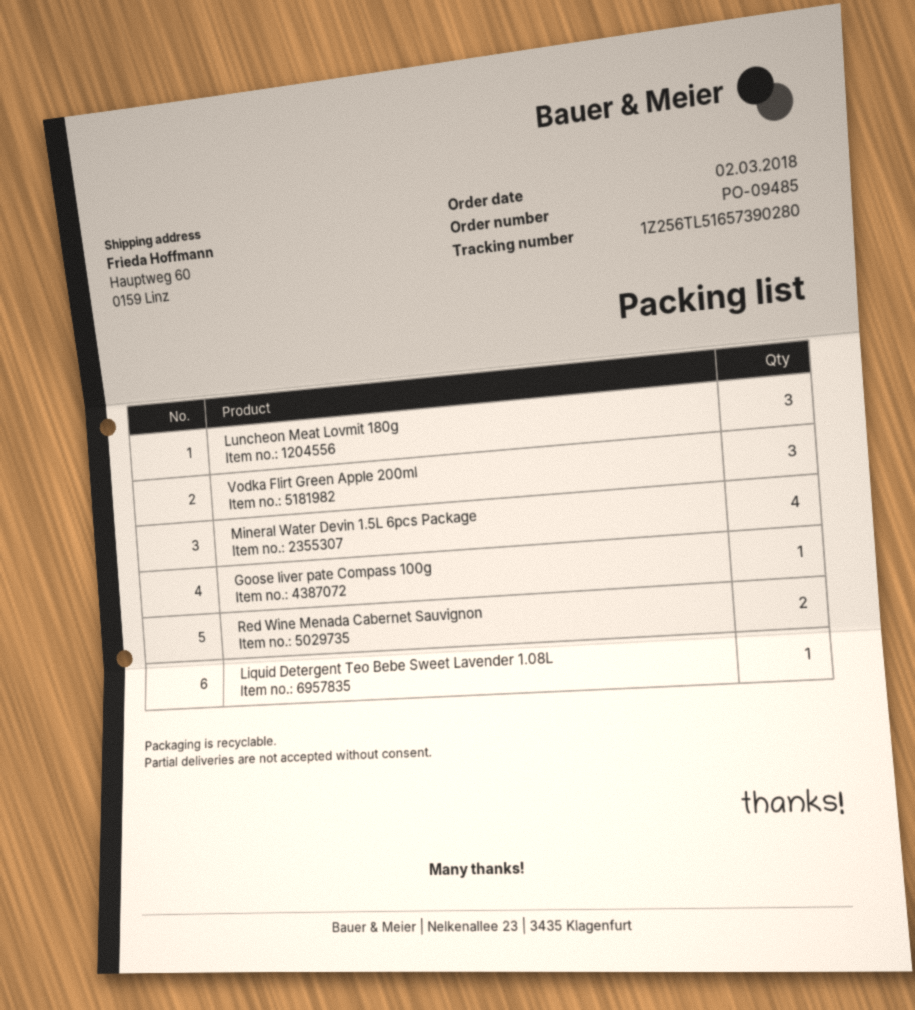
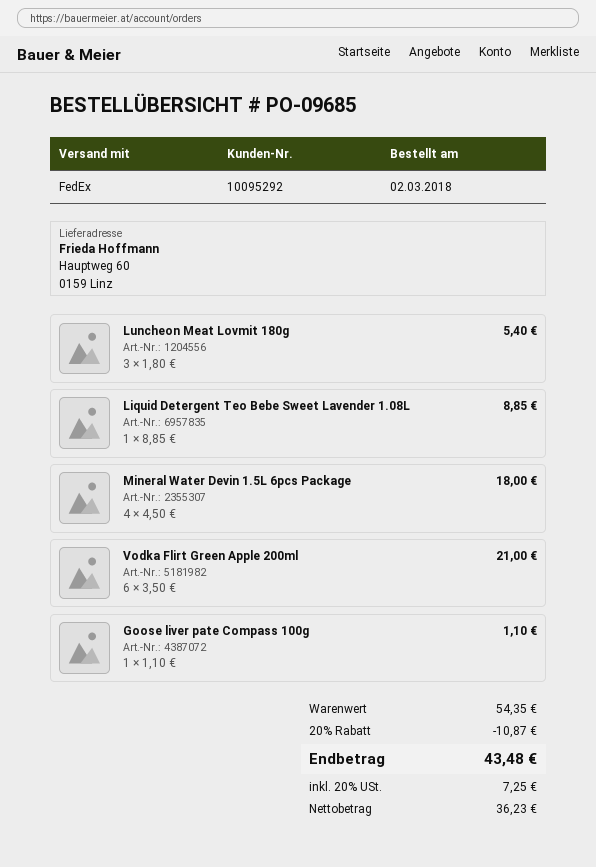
order number: PO-09485 -> PO-09685
Vodka Flirt Green Apple 200ml: 3 -> 6
Red Wine Menada Cabernet Sauvignon: 2 -> none

